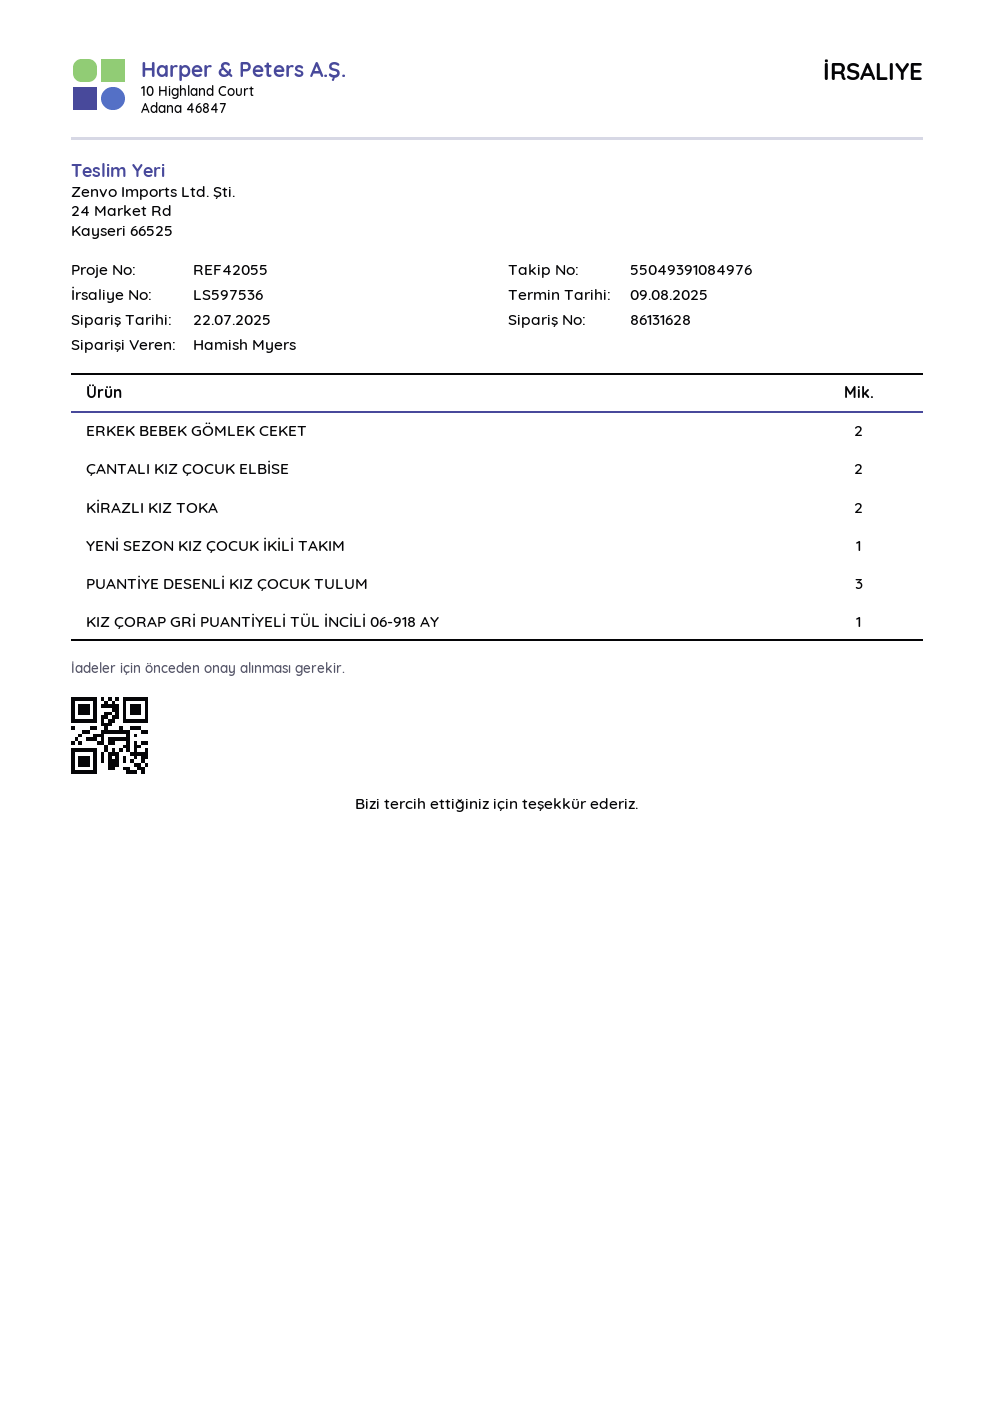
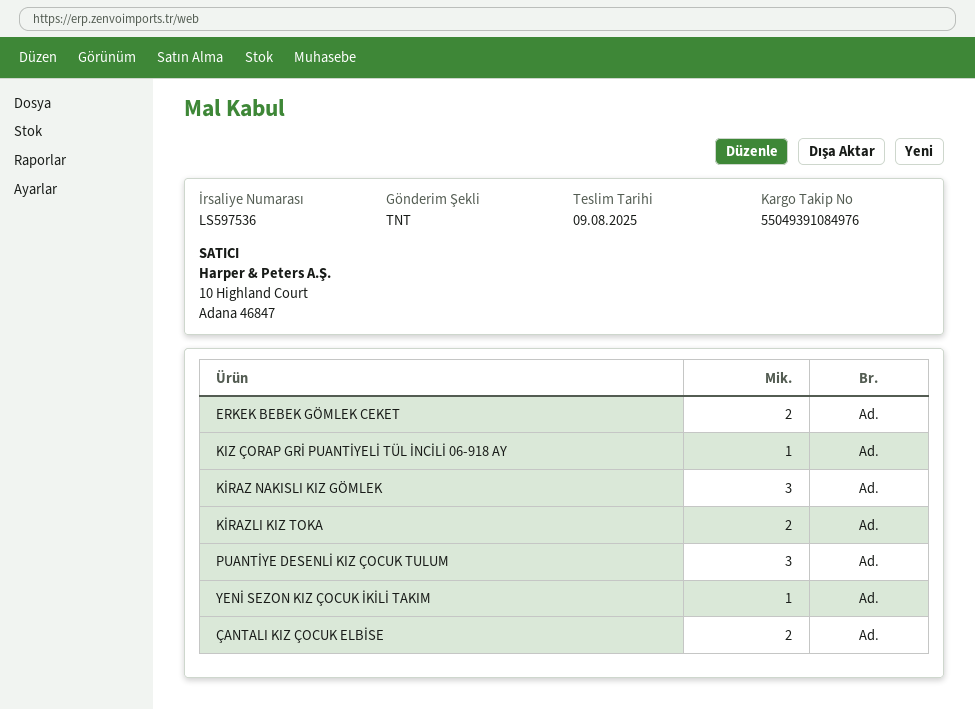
KİRAZ NAKISLI KIZ GÖMLEK: none -> 3

